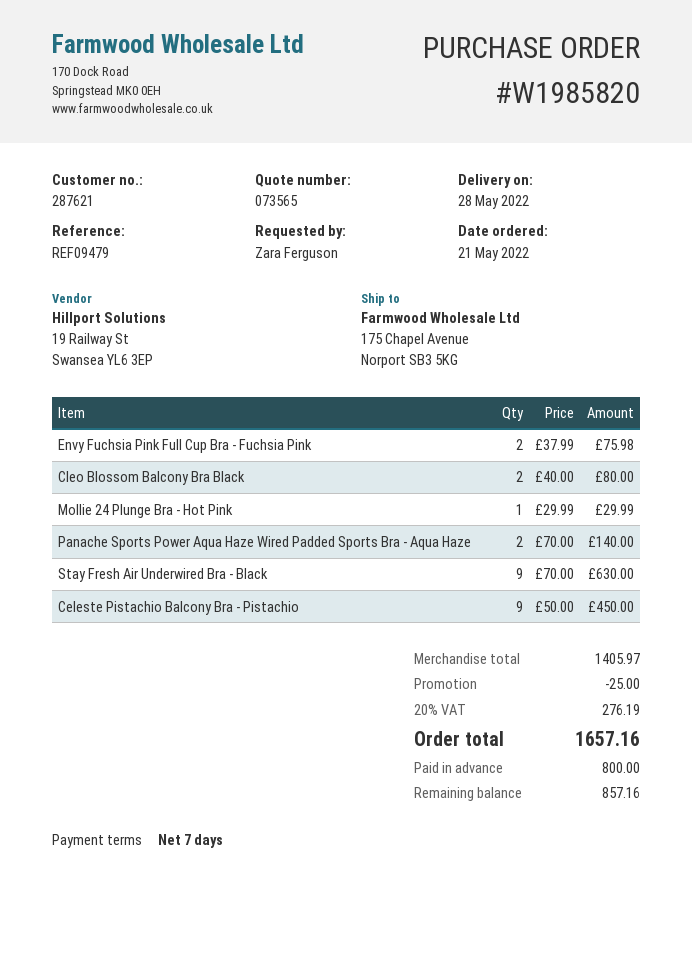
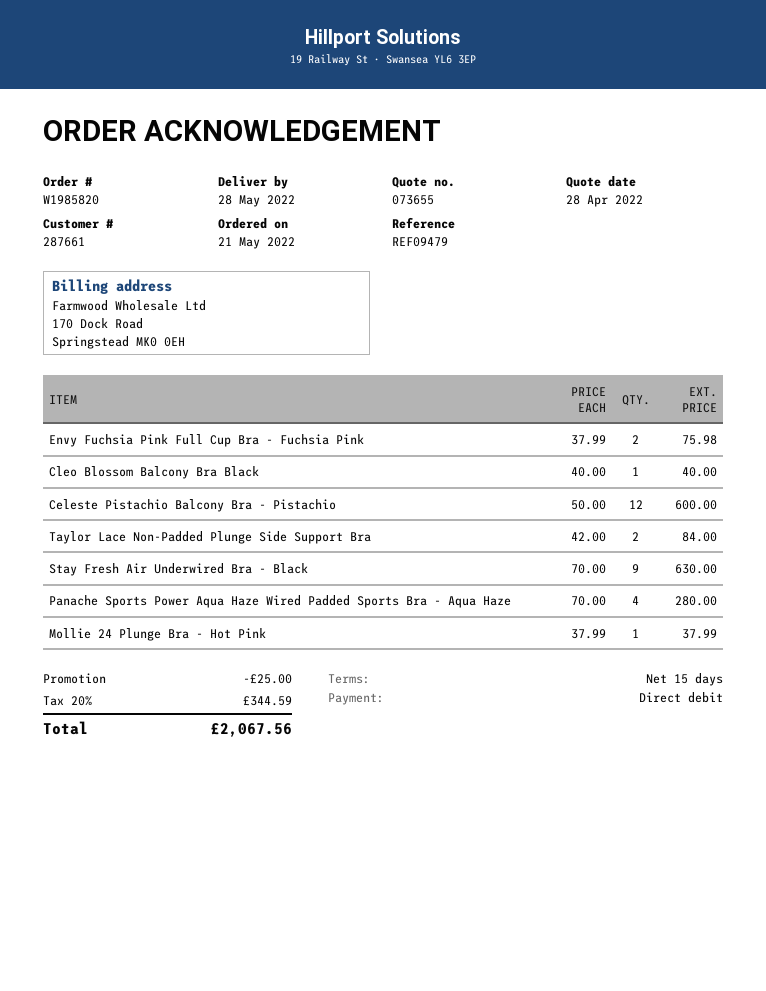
quote number: 073565 -> 073655
payment terms: 7 days -> 15 days
customer number: 287621 -> 287661
Cleo Blossom Balcony Bra Black: 2 x 40.00 = 80.00 -> 1 x 40.00 = 40.00
Mollie 24 Plunge Bra - Hot Pink: 1 x 29.99 = 29.99 -> 1 x 37.99 = 37.99
Panache Sports Power Aqua Haze Wired Padded Sports Bra - Aqua Haze: 2 x 70.00 = 140.00 -> 4 x 70.00 = 280.00
Celeste Pistachio Balcony Bra - Pistachio: 9 x 50.00 = 450.00 -> 12 x 50.00 = 600.00
Taylor Lace Non-Padded Plunge Side Support Bra: none -> 2 x 42.00 = 84.00
tax: 20% = 276.19 -> 20% = 344.59
total: 1657.16 -> 2067.56

